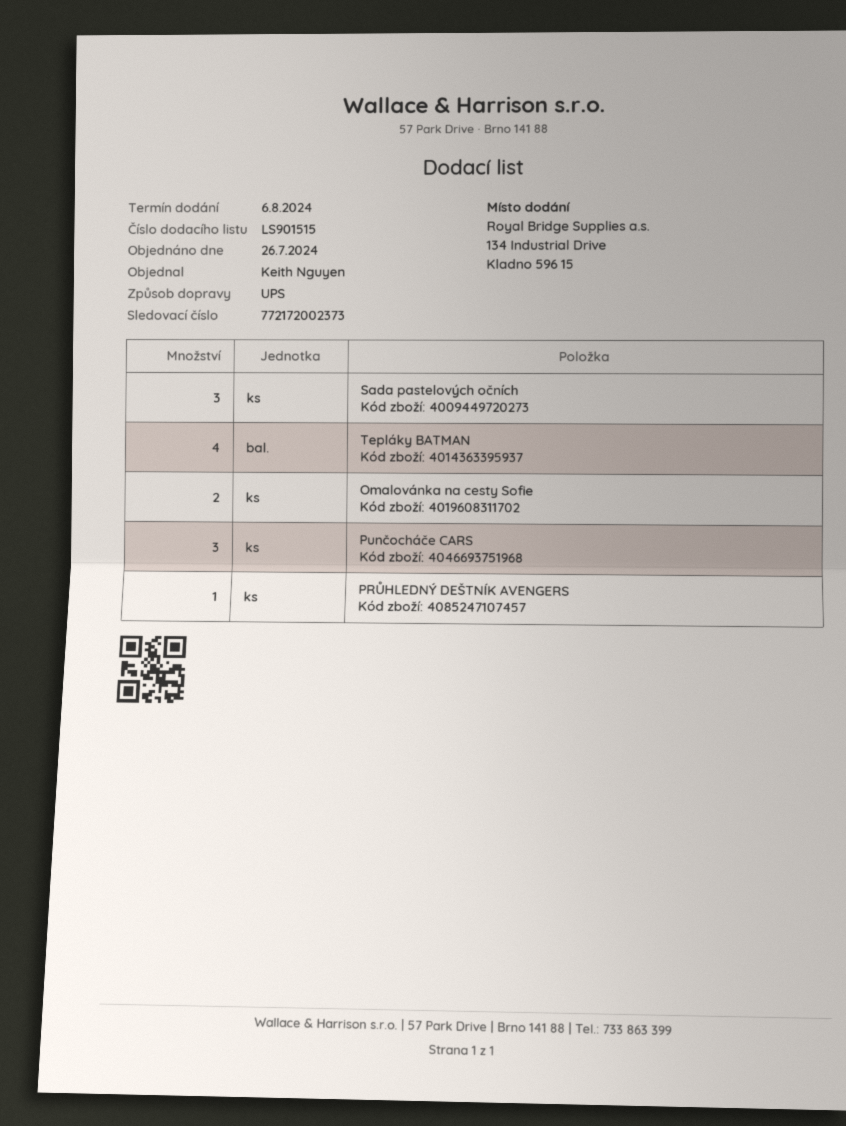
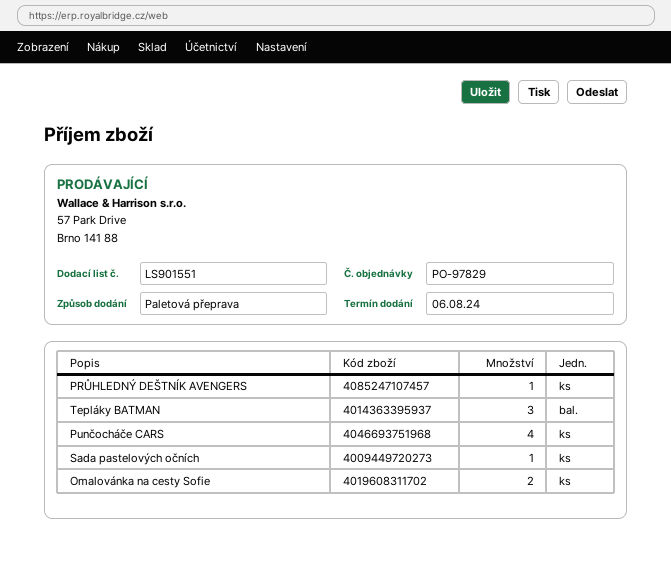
delivery note number: LS901515 -> LS901551
shipping method: UPS -> pallet freight
Sada pastelových očních: 3 -> 1
Tepláky BATMAN: 4 -> 3
Punčocháče CARS: 3 -> 4

